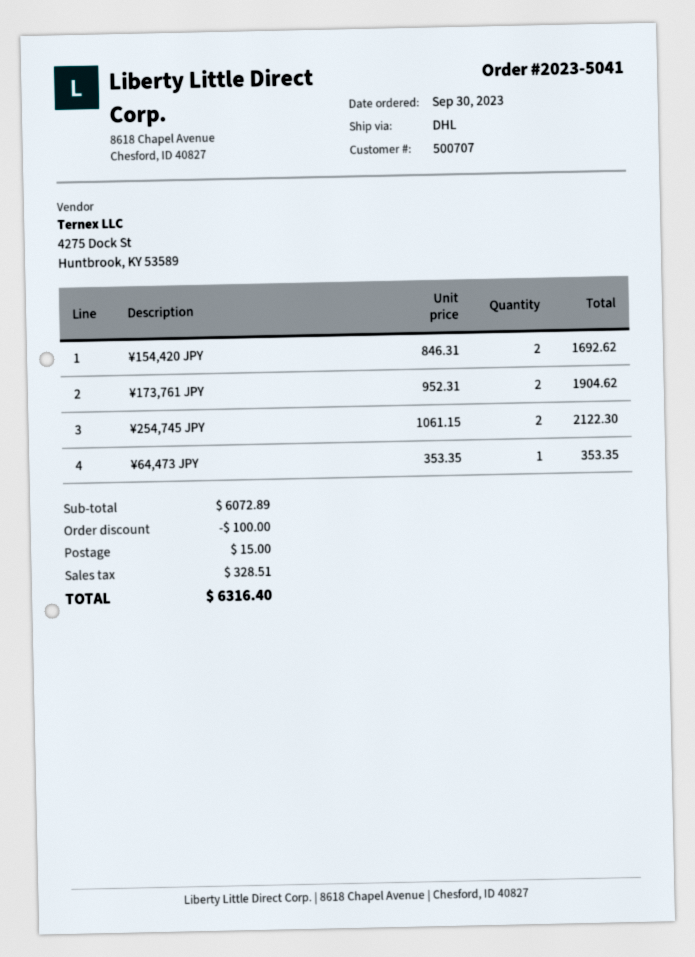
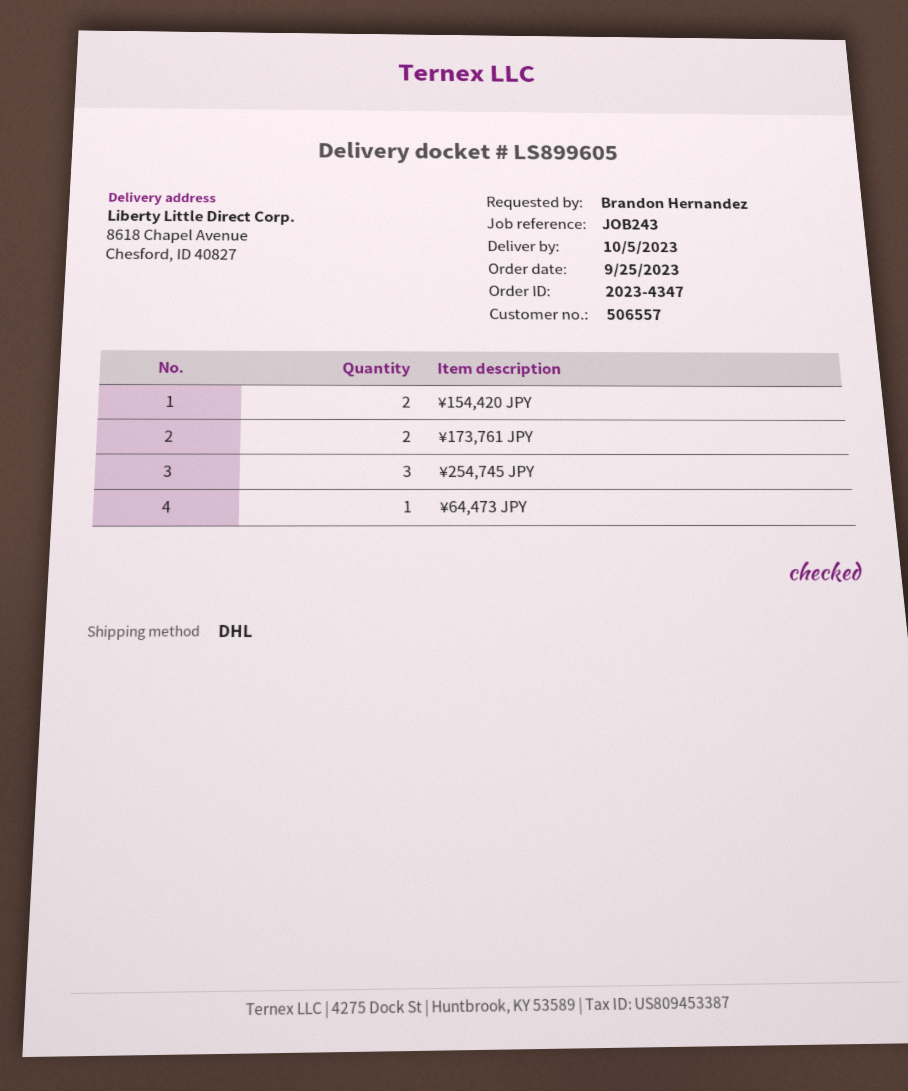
order number: 2023-5041 -> 2023-4347
order date: 2023-09-30 -> 2023-09-25
customer number: 500707 -> 506557
¥254,745 JPY: 2 -> 3

